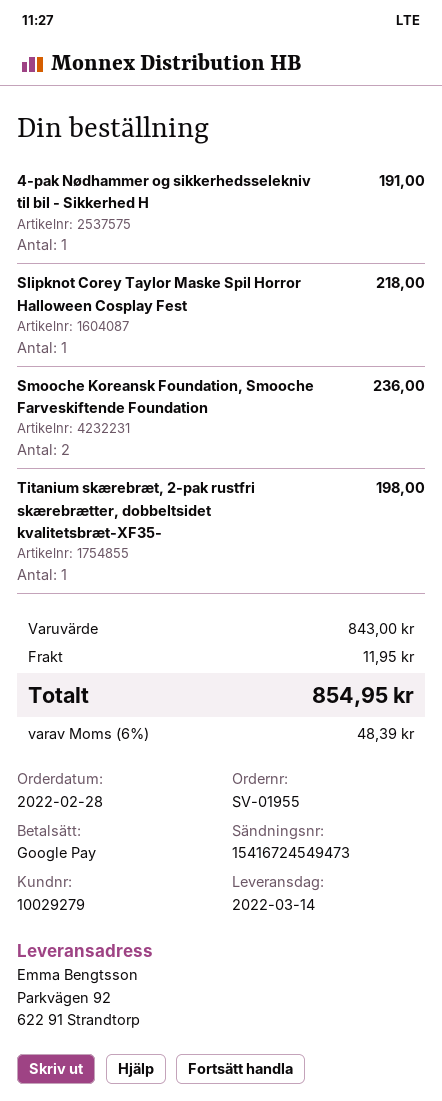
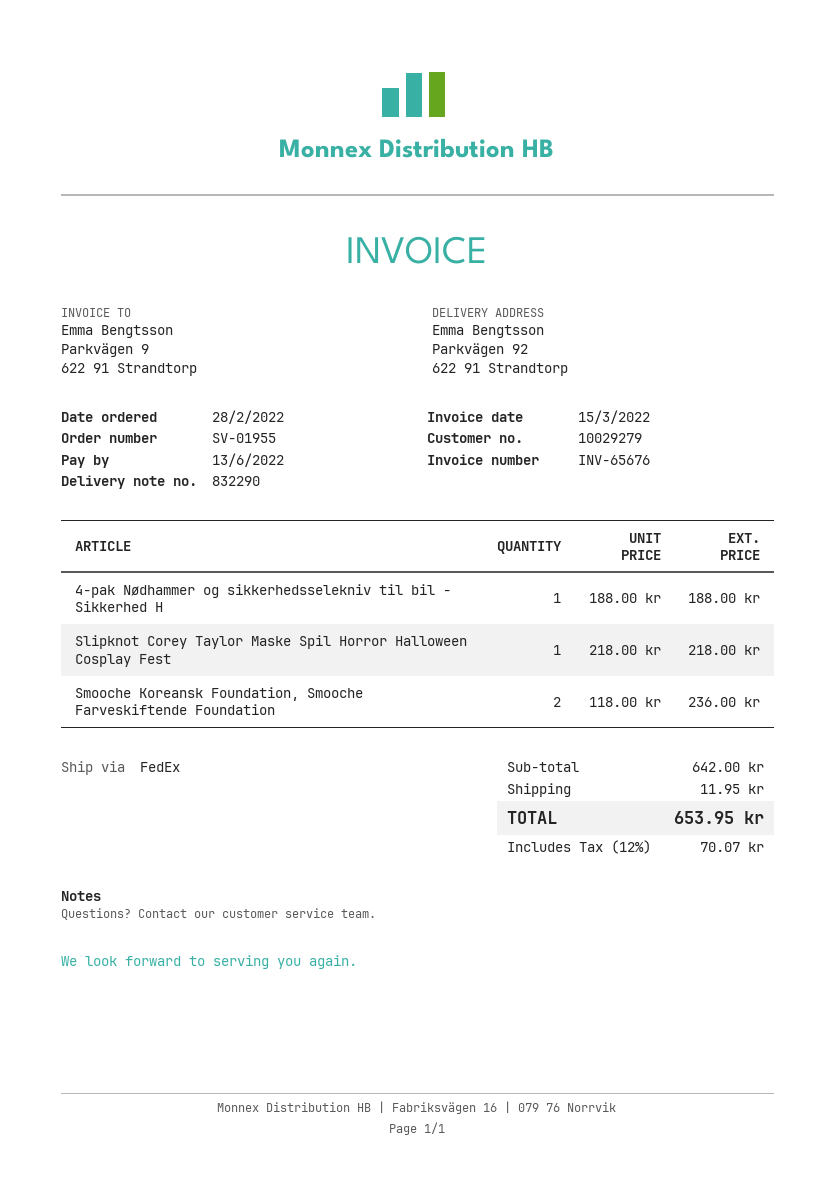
4-pak Nødhammer og sikkerhedsselekniv til bil - Sikkerhed H: 1 for 191.00 -> 1 for 188.00
Titanium skærebræt, 2-pak rustfri skærebrætter, dobbeltsidet kvalitetsbræt-XF35-: 1 for 198.00 -> none
subtotal: 843.00 -> 642.00
tax: 6% = 48.39 -> 12% = 70.07
total: 854.95 -> 653.95

